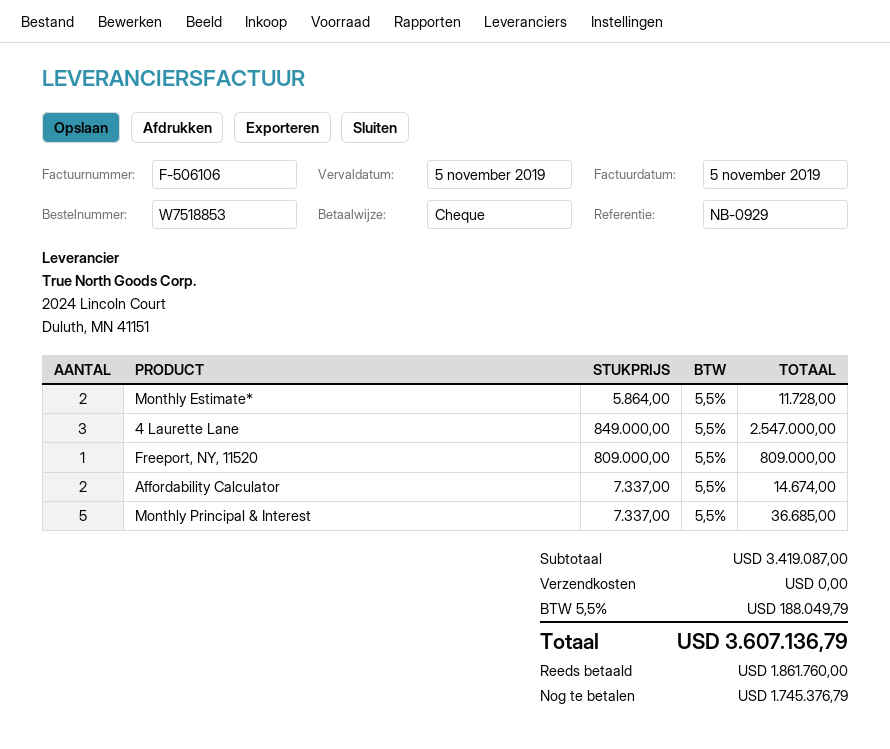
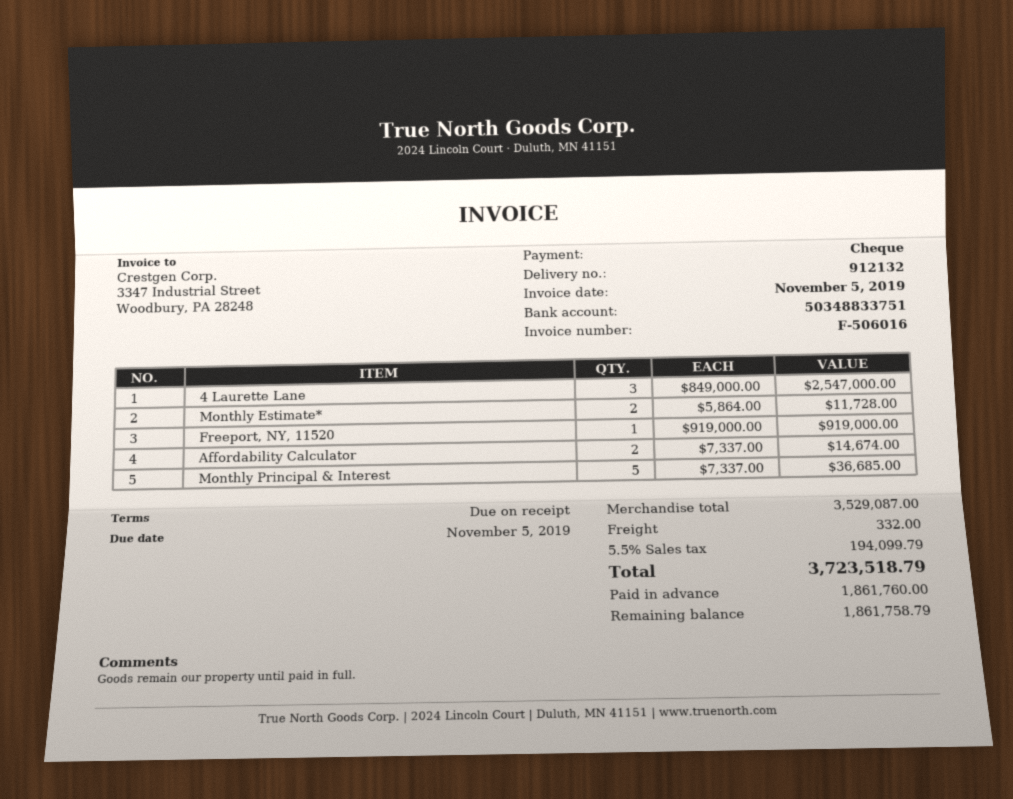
invoice number: F-506106 -> F-506016
Freeport, NY, 11520: 1 x 809000.00 = 809000.00 -> 1 x 919000.00 = 919000.00
subtotal: 3419087.00 -> 3529087.00
shipping: 0.00 -> 332.00
tax: 5.5% = 188049.79 -> 5.5% = 194099.79
total: 3607136.79 -> 3723518.79
balance: 1745376.79 -> 1861758.79

